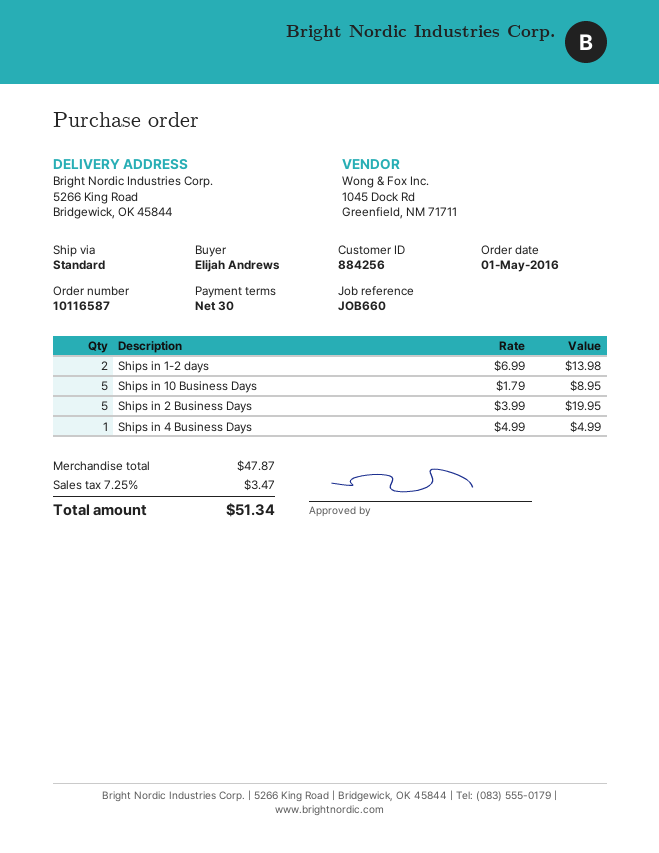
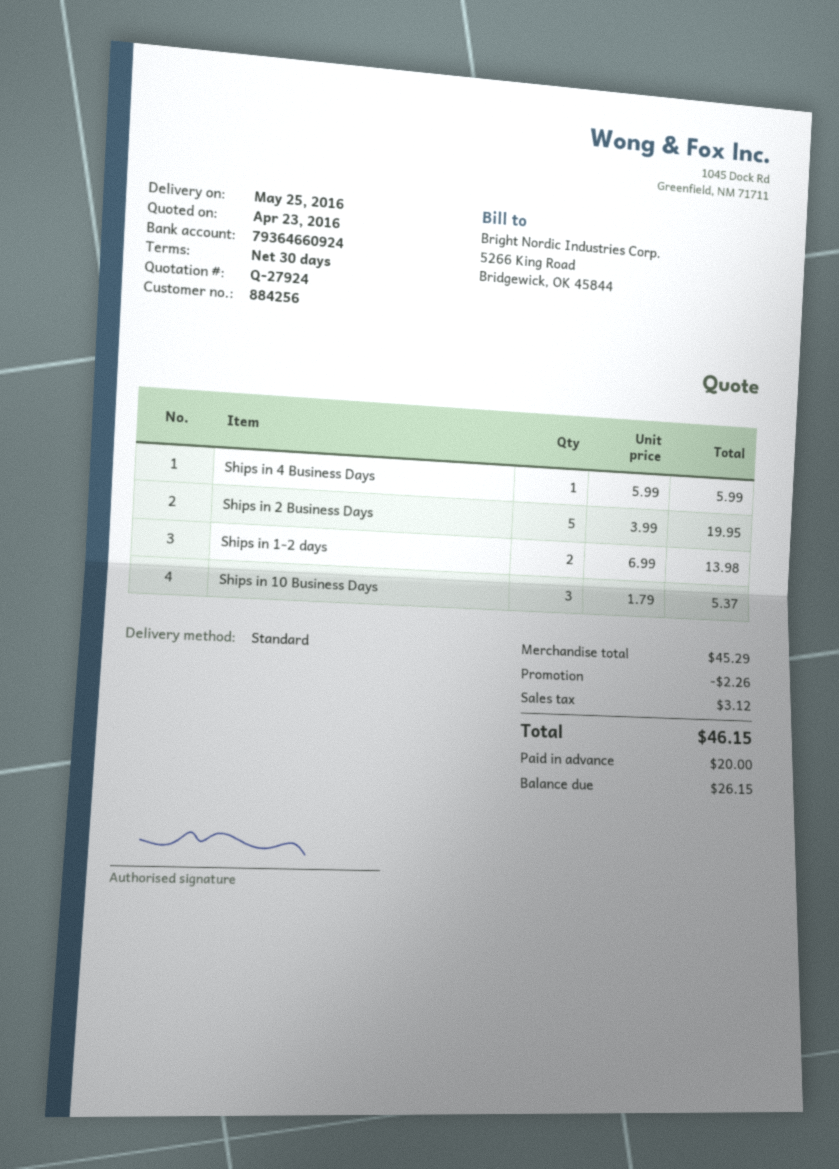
Ships in 10 Business Days: 5 x 1.79 = 8.95 -> 3 x 1.79 = 5.37
Ships in 4 Business Days: 1 x 4.99 = 4.99 -> 1 x 5.99 = 5.99
subtotal: 47.87 -> 45.29
discount: none -> 2.26
tax: 3.47 -> 3.12
total: 51.34 -> 46.15

